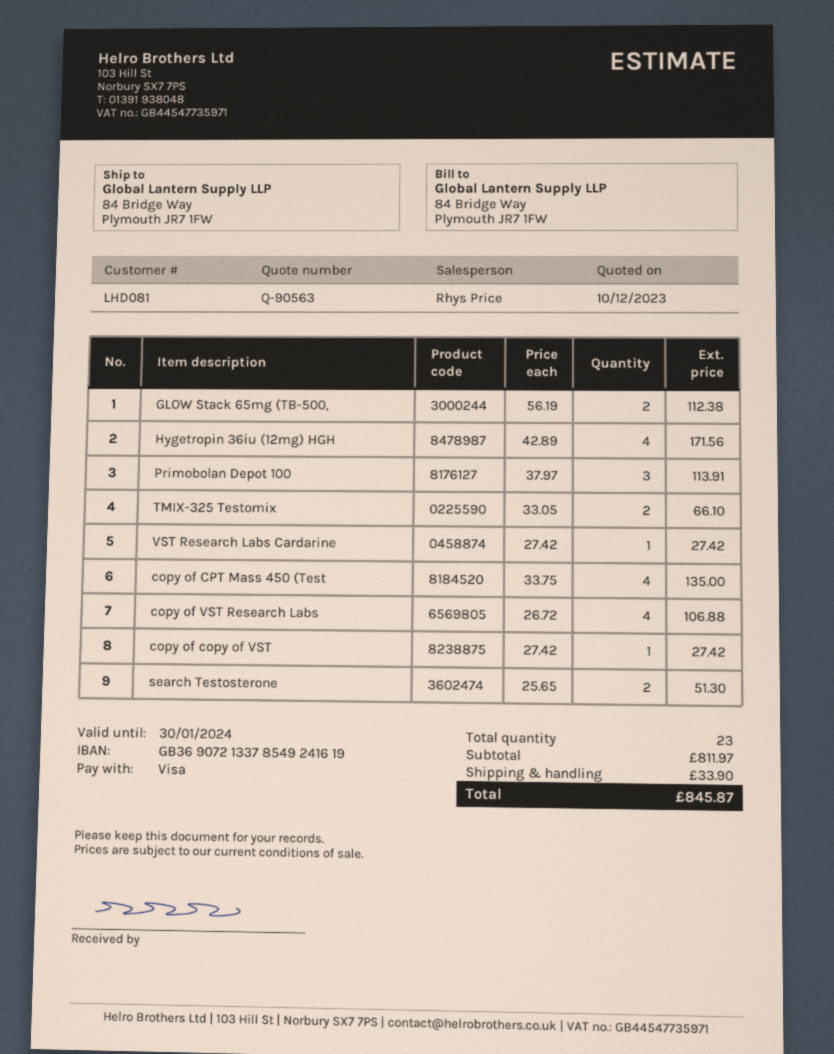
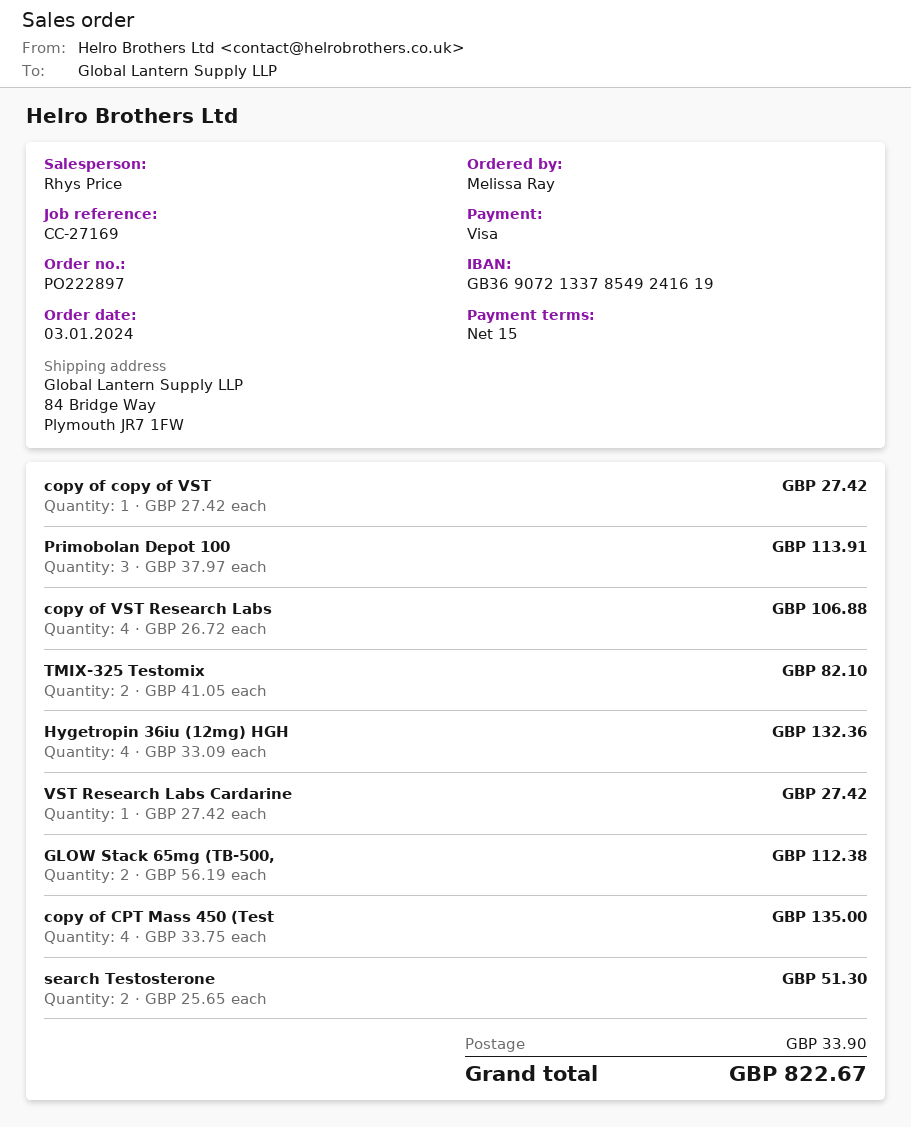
Hygetropin 36iu (12mg) HGH: 4 x 42.89 = 171.56 -> 4 x 33.09 = 132.36
TMIX-325 Testomix: 2 x 33.05 = 66.10 -> 2 x 41.05 = 82.10
total: 845.87 -> 822.67

